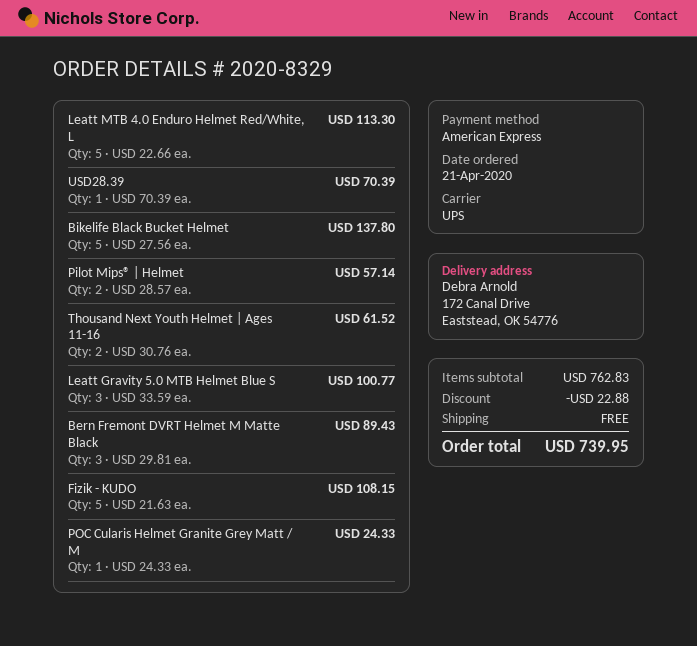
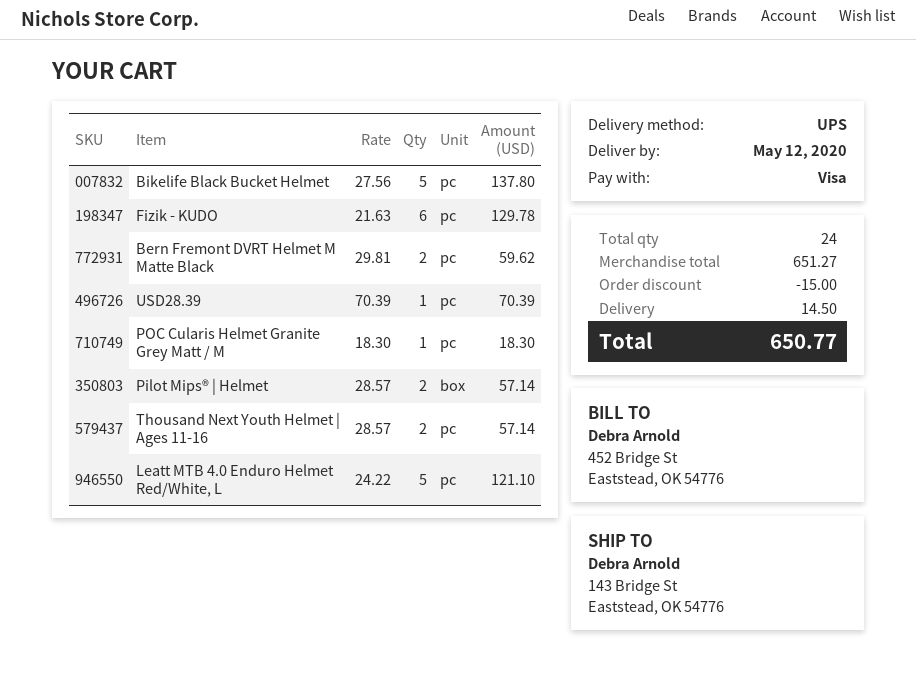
payment method: American Express -> Visa
ship to: 172 Canal Drive, Eaststead, OK 54776 -> 143 Bridge St, Eaststead, OK 54776
Leatt MTB 4.0 Enduro Helmet Red/White, L: 5 x 22.66 = 113.30 -> 5 x 24.22 = 121.10
Thousand Next Youth Helmet | Ages 11-16: 2 x 30.76 = 61.52 -> 2 x 28.57 = 57.14
Leatt Gravity 5.0 MTB Helmet Blue S: 3 x 33.59 = 100.77 -> none
Bern Fremont DVRT Helmet M Matte Black: 3 x 29.81 = 89.43 -> 2 x 29.81 = 59.62
Fizik - KUDO: 5 x 21.63 = 108.15 -> 6 x 21.63 = 129.78
POC Cularis Helmet Granite Grey Matt / M: 1 x 24.33 = 24.33 -> 1 x 18.30 = 18.30
subtotal: 762.83 -> 651.27
discount: 22.88 -> 15.00
shipping: 0.00 -> 14.50
total: 739.95 -> 650.77

